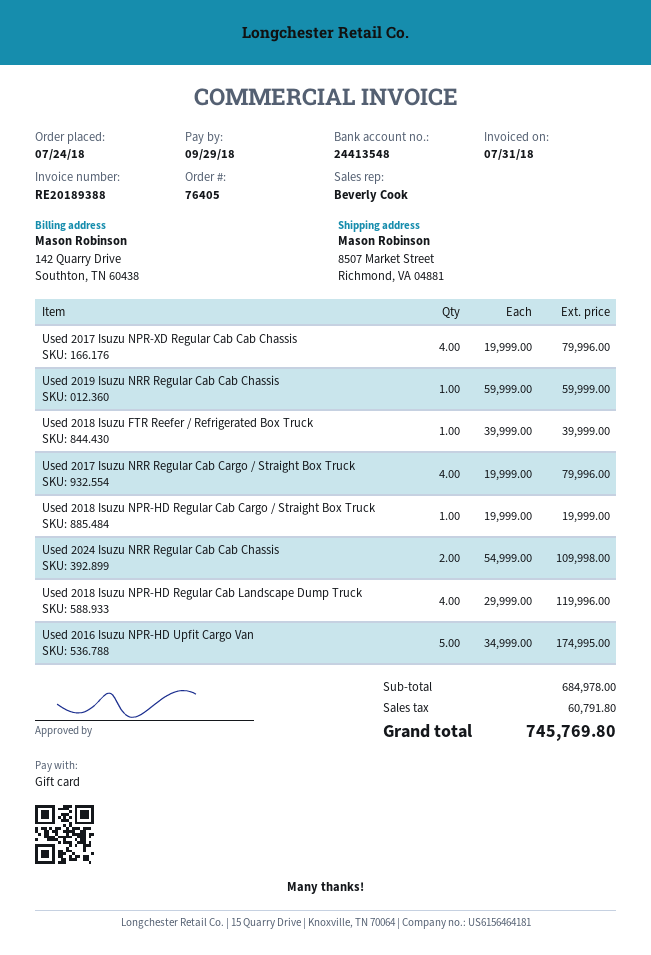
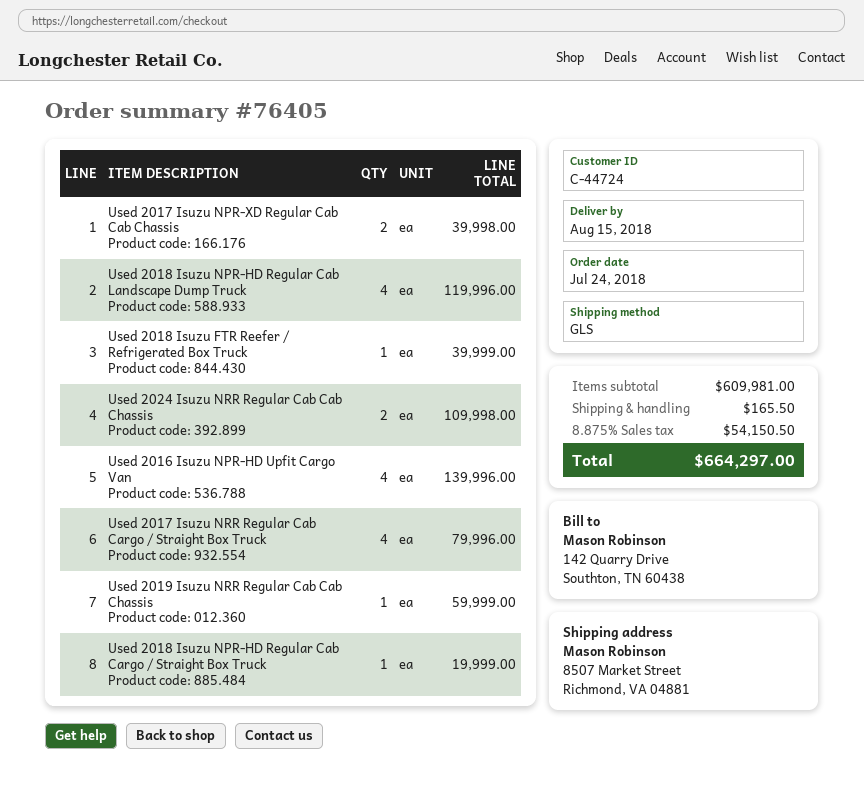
Used 2017 Isuzu NPR-XD Regular Cab Cab Chassis: 4 for 79996.00 -> 2 for 39998.00
Used 2016 Isuzu NPR-HD Upfit Cargo Van: 5 for 174995.00 -> 4 for 139996.00
subtotal: 684978.00 -> 609981.00
shipping: none -> 165.50
tax: 60791.80 -> 54150.50
total: 745769.80 -> 664297.00

